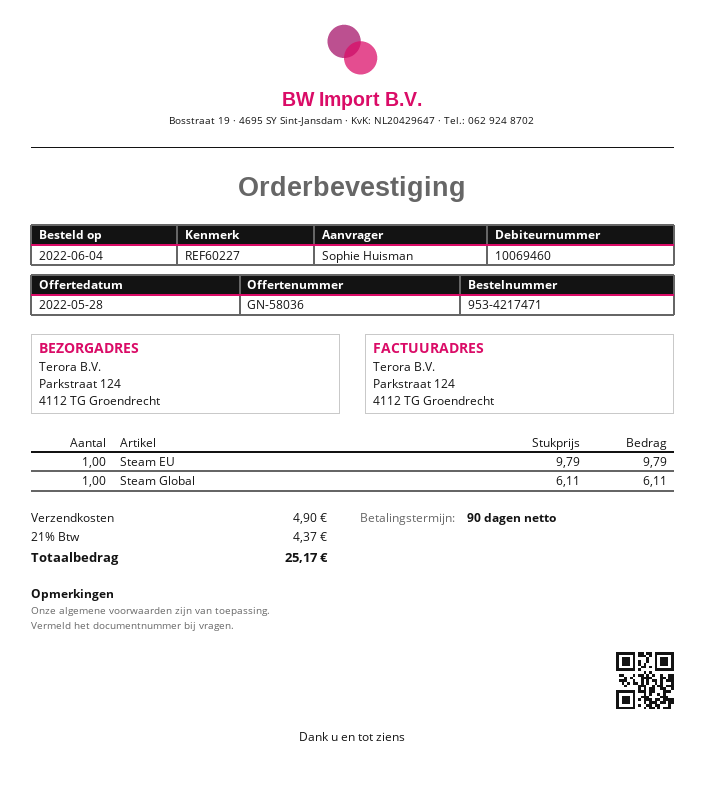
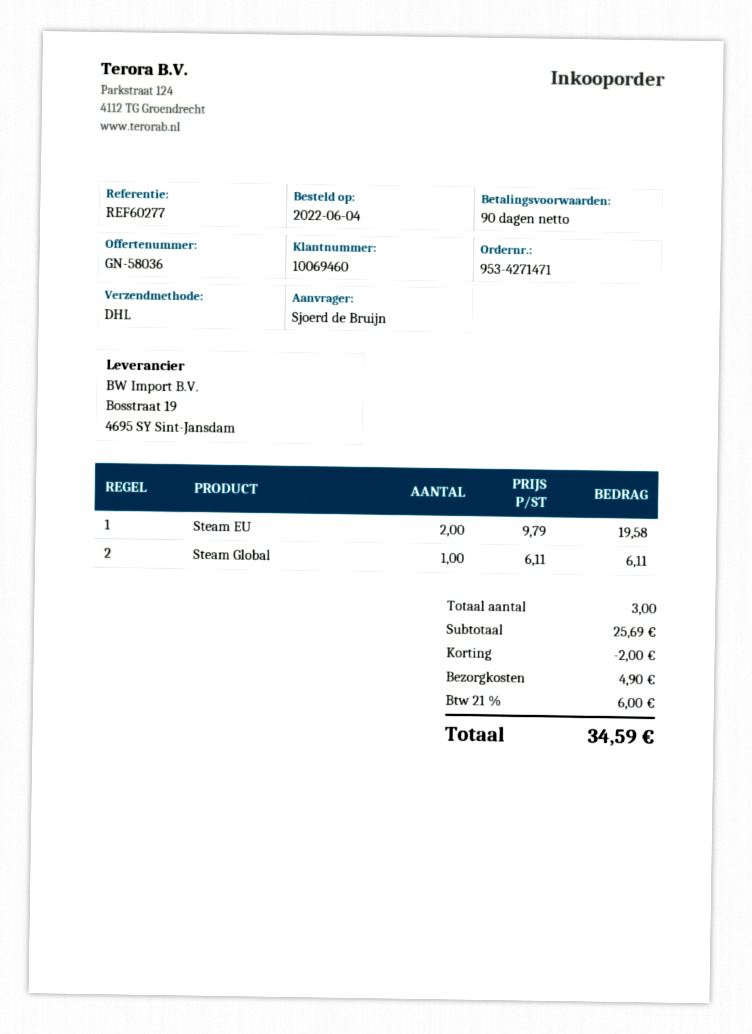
order number: 953-4217471 -> 953-4271471
reference: REF60227 -> REF60277
ordered by: Sophie Huisman -> Sjoerd de Bruijn
Steam EU: 1 x 9.79 = 9.79 -> 2 x 9.79 = 19.58
discount: none -> 2.00
tax: 21% = 4.37 -> 21% = 6.00
total: 25.17 -> 34.59

